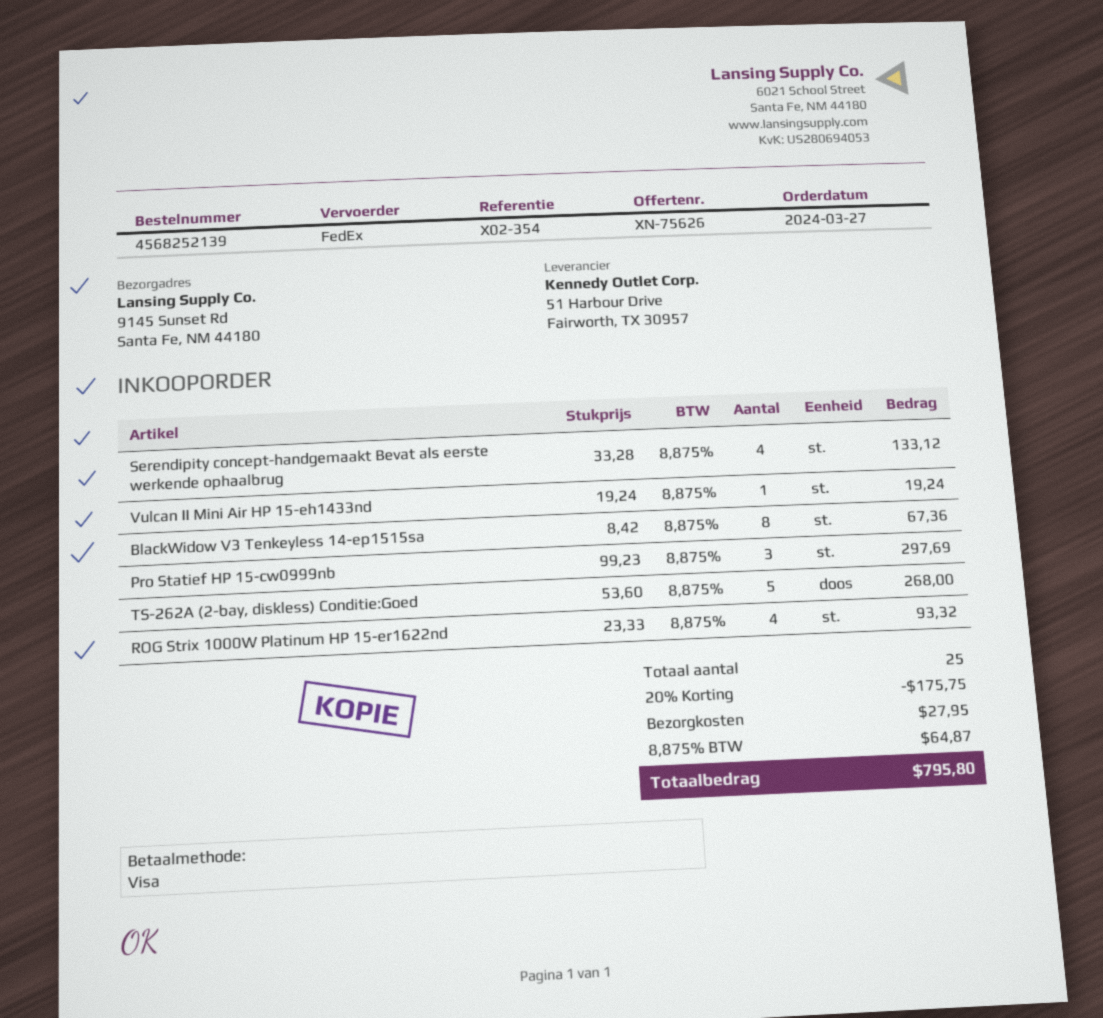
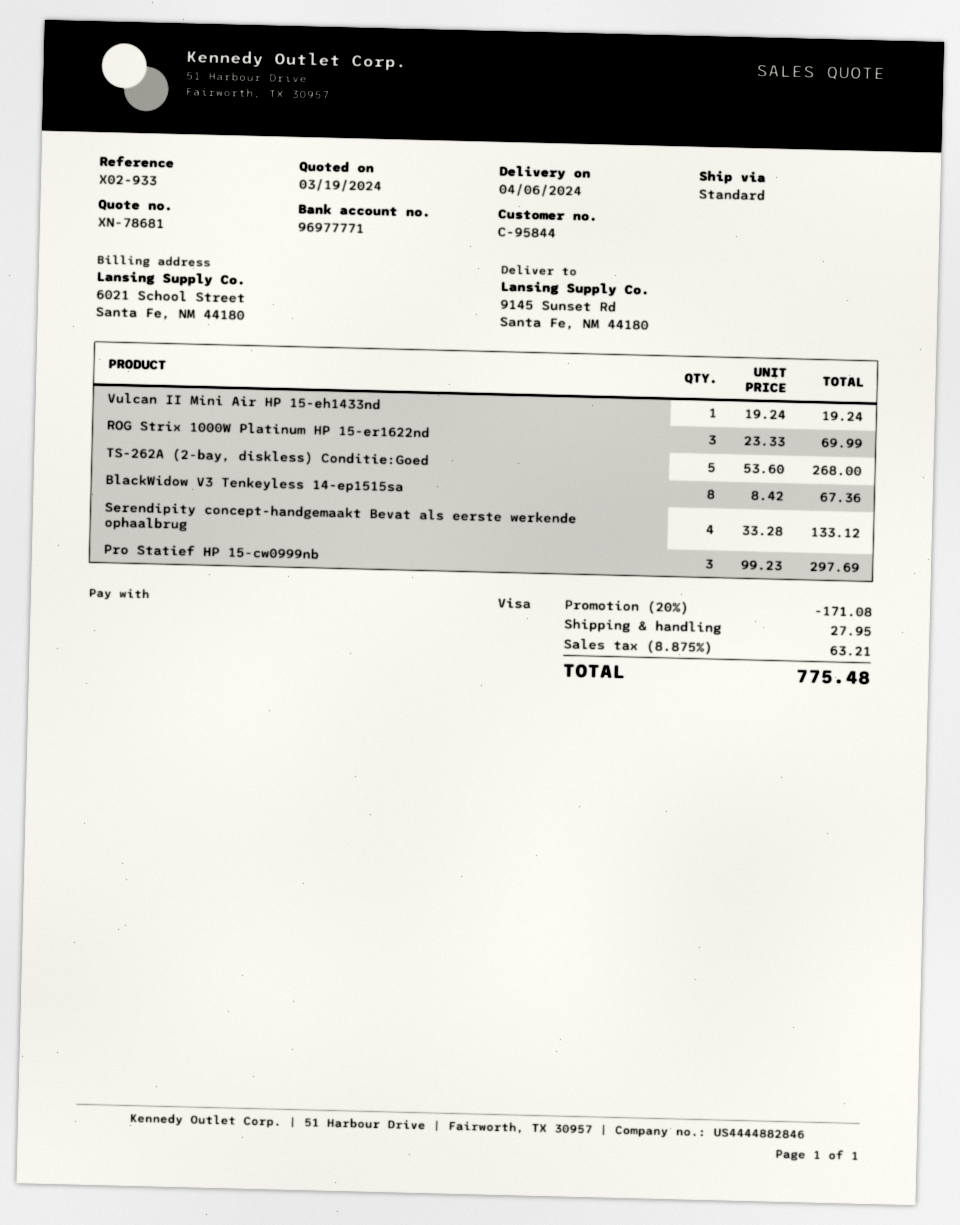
quote number: XN-75626 -> XN-78681
reference: X02-354 -> X02-933
shipping method: FedEx -> standard
ROG Strix 1000W Platinum HP 15-er1622nd: 4 x 23.33 = 93.32 -> 3 x 23.33 = 69.99
discount: 20% = 175.75 -> 20% = 171.08
tax: 8.875% = 64.87 -> 8.875% = 63.21
total: 795.80 -> 775.48

